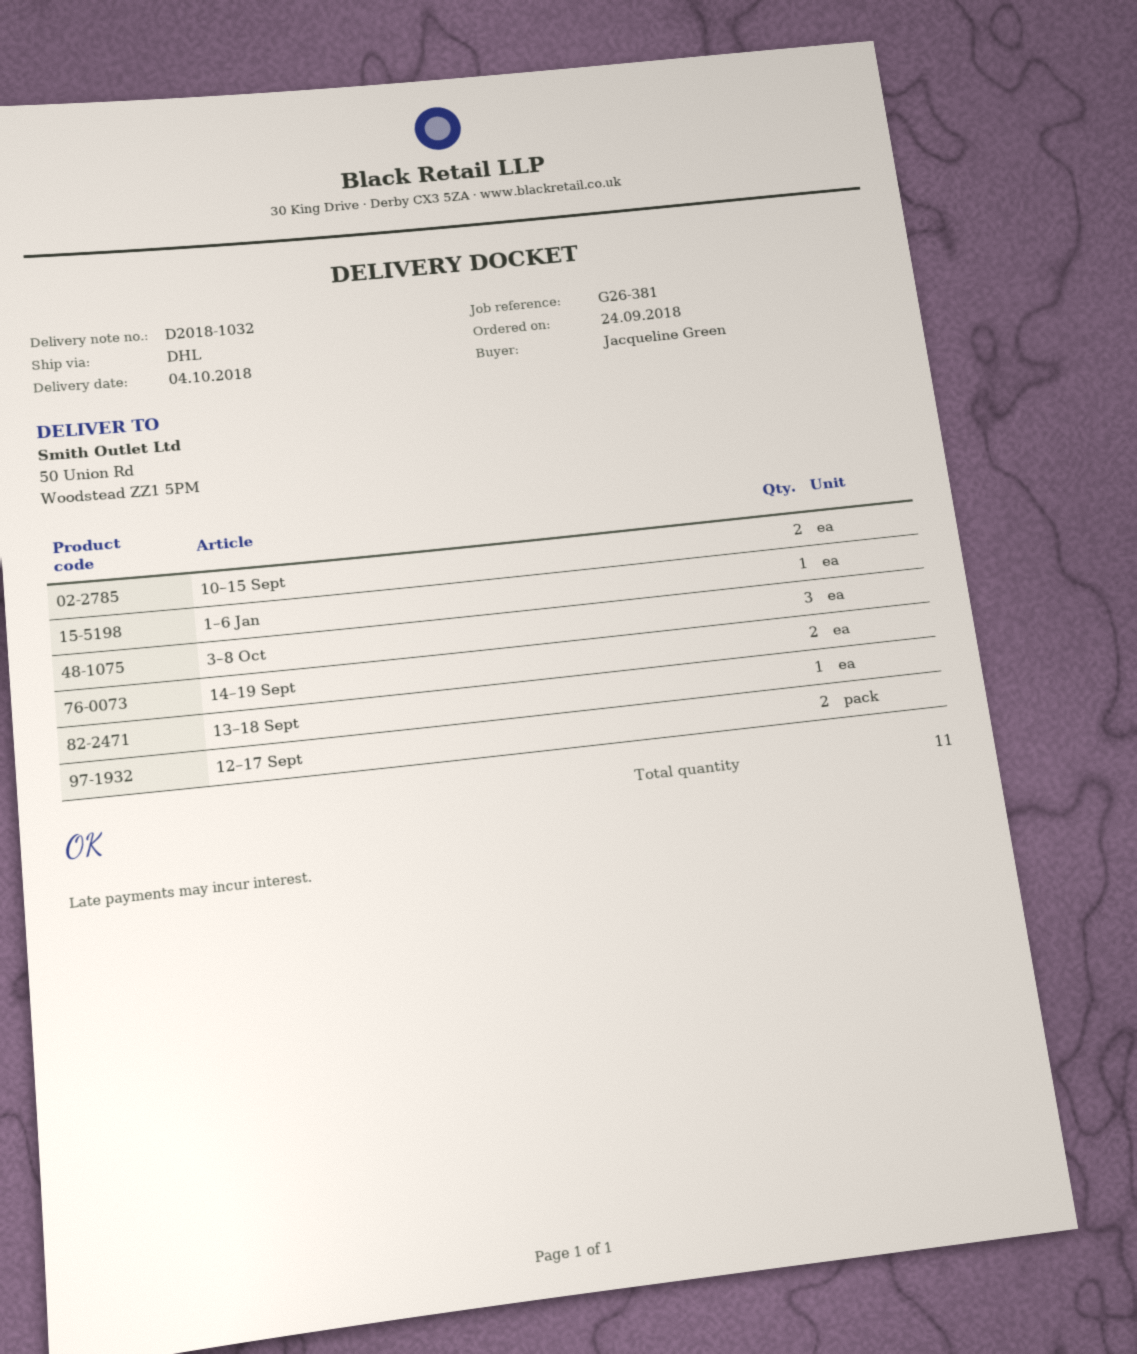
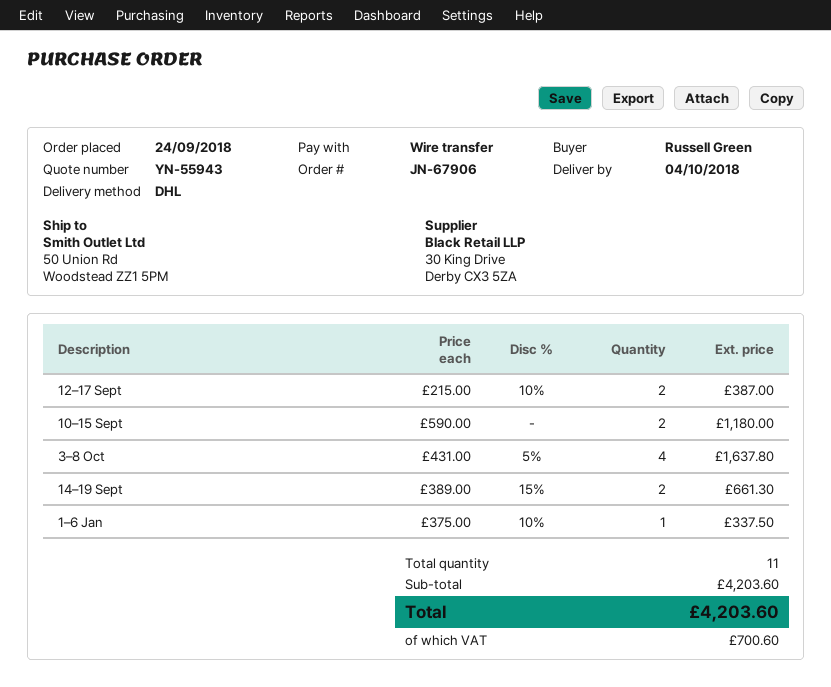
ordered by: Jacqueline Green -> Russell Green
3–8 Oct: 3 -> 4
13–18 Sept: 1 -> none

